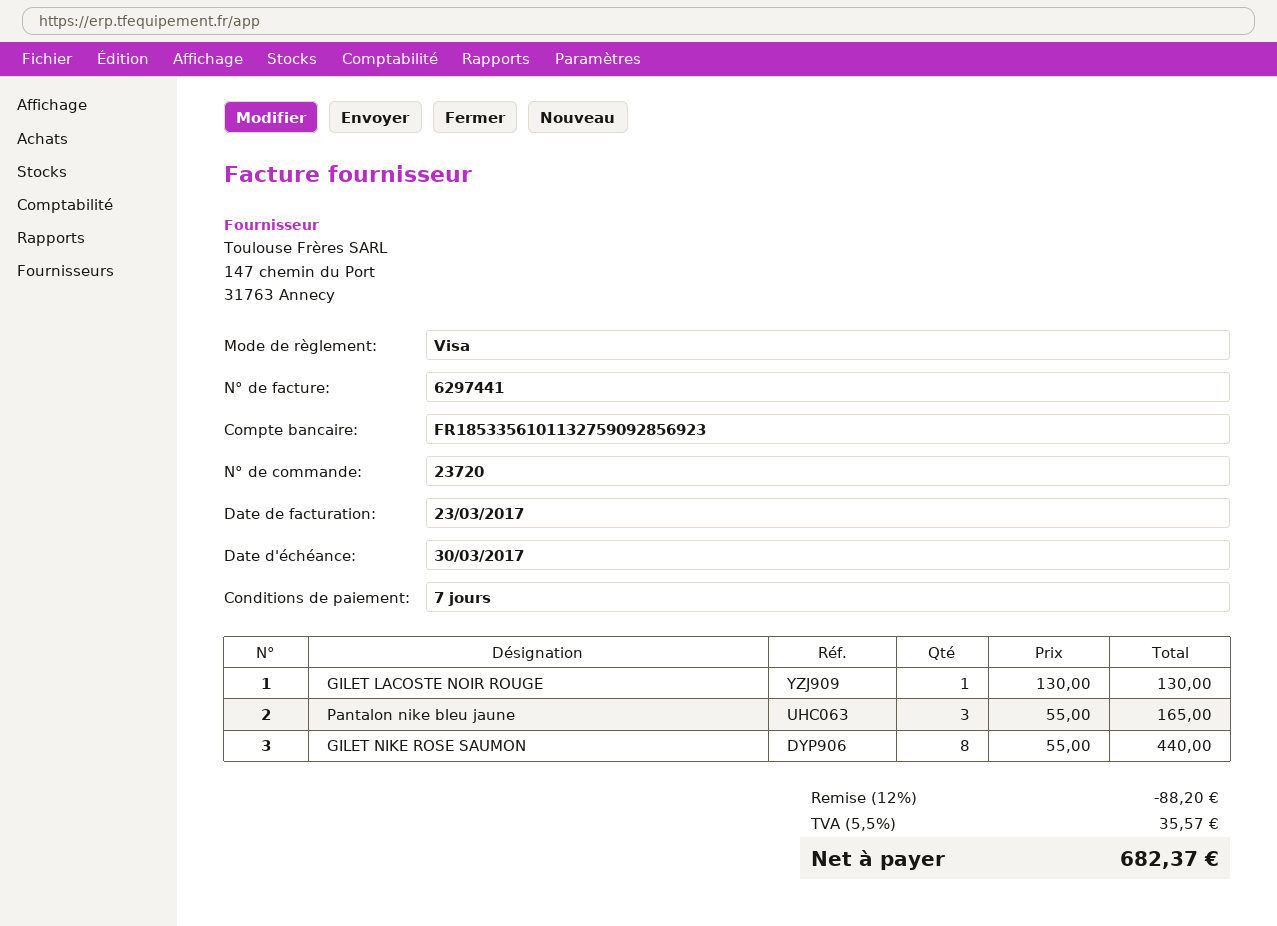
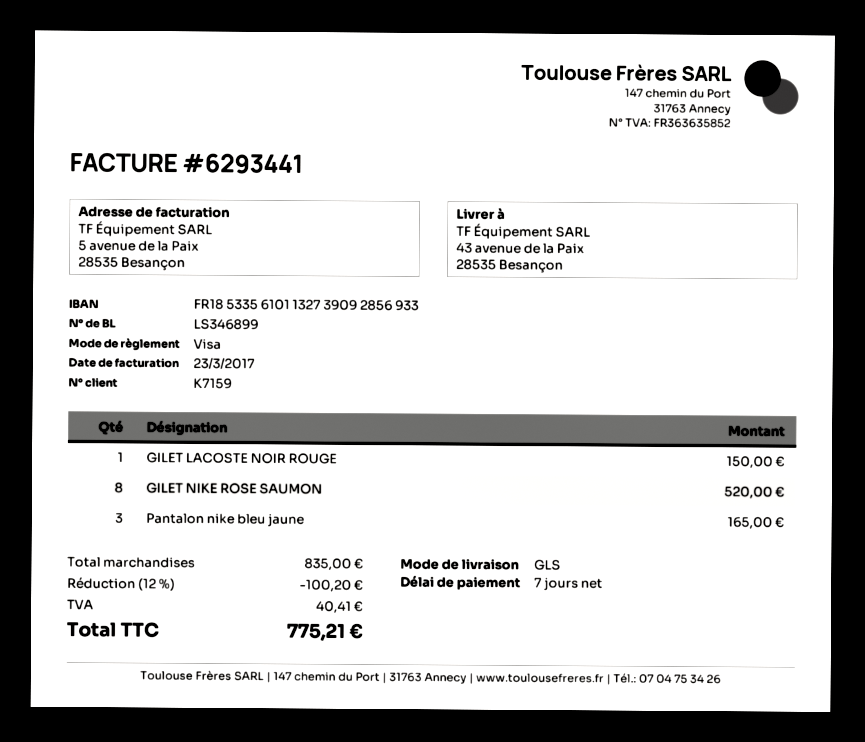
invoice number: 6297441 -> 6293441
bank account: FR1853356101132759092856923 -> FR1853356101132739092856933
GILET LACOSTE NOIR ROUGE: 1 for 130.00 -> 1 for 150.00
GILET NIKE ROSE SAUMON: 8 for 440.00 -> 8 for 520.00
discount: 12% = 88.20 -> 12% = 100.20
tax: 35.57 -> 40.41
total: 682.37 -> 775.21

